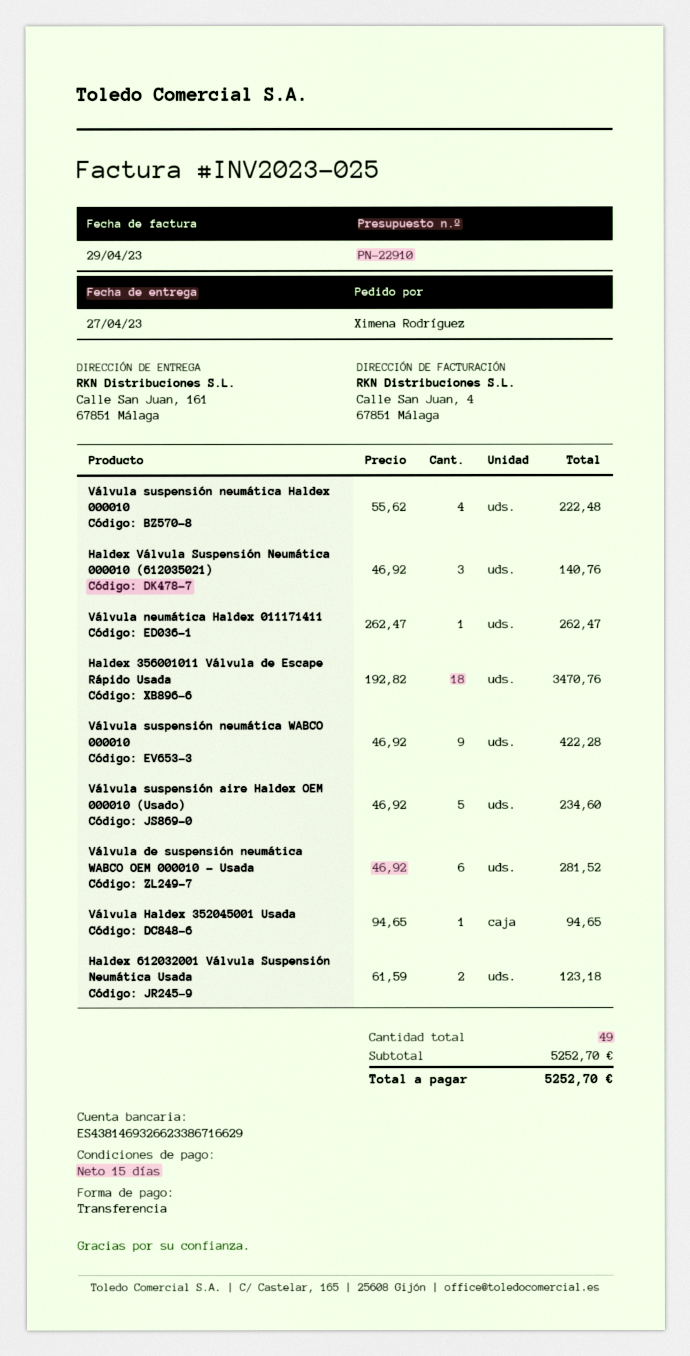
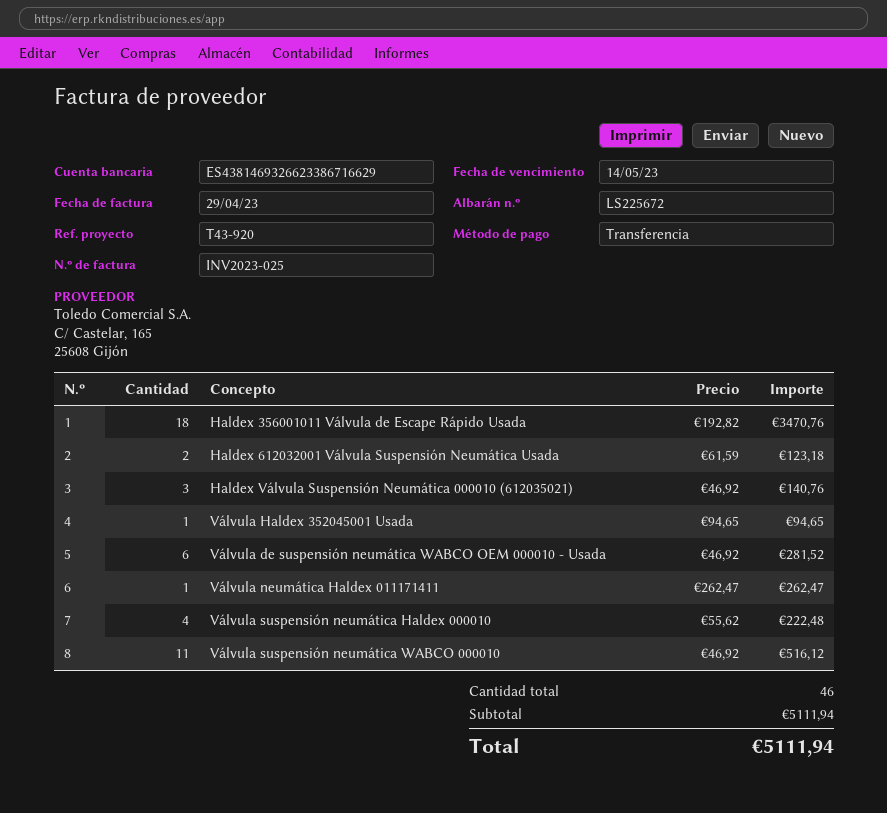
Válvula suspensión neumática WABCO 000010: 9 x 46.92 = 422.28 -> 11 x 46.92 = 516.12
Válvula suspensión aire Haldex OEM 000010 (Usado): 5 x 46.92 = 234.60 -> none
total quantity: 49 -> 46
subtotal: 5252.70 -> 5111.94
total: 5252.70 -> 5111.94

